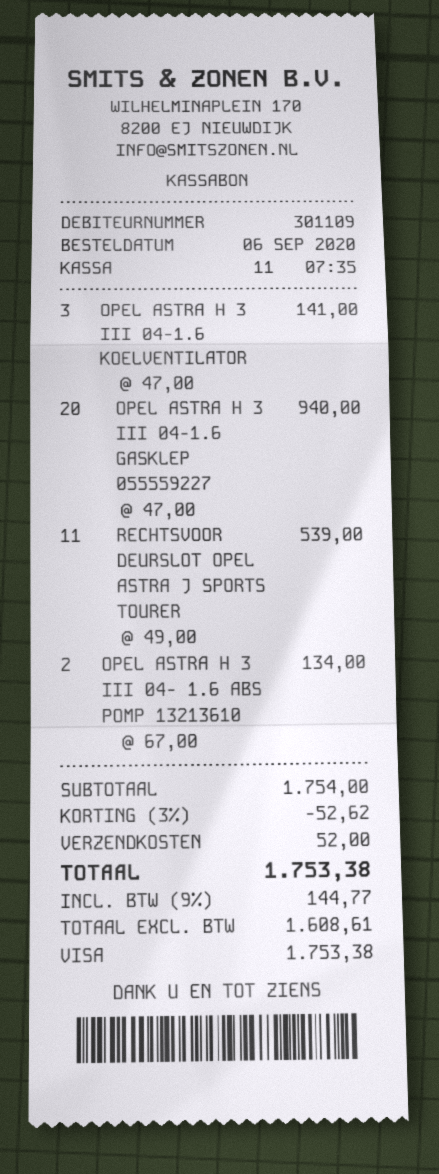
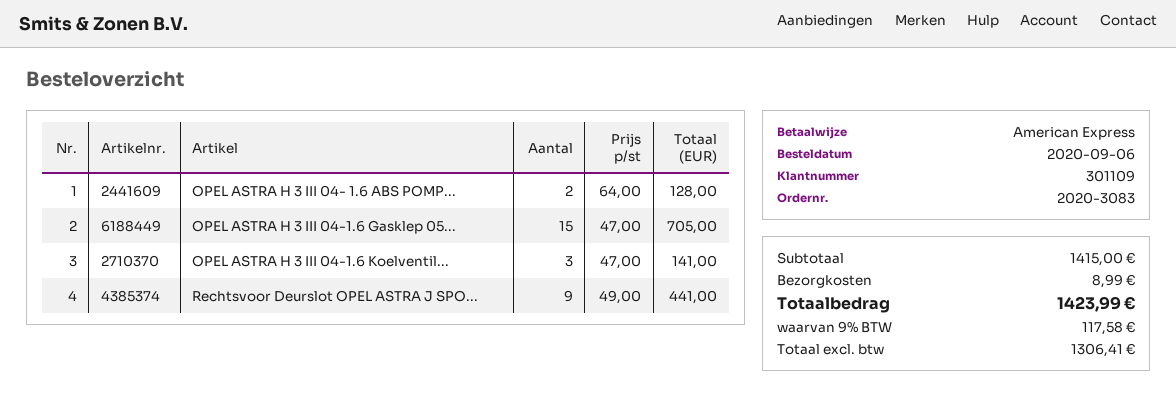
payment method: Visa -> American Express
OPEL ASTRA H 3 III 04-1.6 GASKLEP 055559227: 20 x 47.00 = 940.00 -> 15 x 47.00 = 705.00
RECHTSVOOR DEURSLOT OPEL ASTRA J SPORTS TOURER: 11 x 49.00 = 539.00 -> 9 x 49.00 = 441.00
OPEL ASTRA H 3 III 04- 1.6 ABS POMP 13213610: 2 x 67.00 = 134.00 -> 2 x 64.00 = 128.00
subtotal: 1754.00 -> 1415.00
discount: 3% = 52.62 -> none
shipping: 52.00 -> 8.99
net: 1608.61 -> 1306.41
tax: 9% = 144.77 -> 9% = 117.58
total: 1753.38 -> 1423.99

